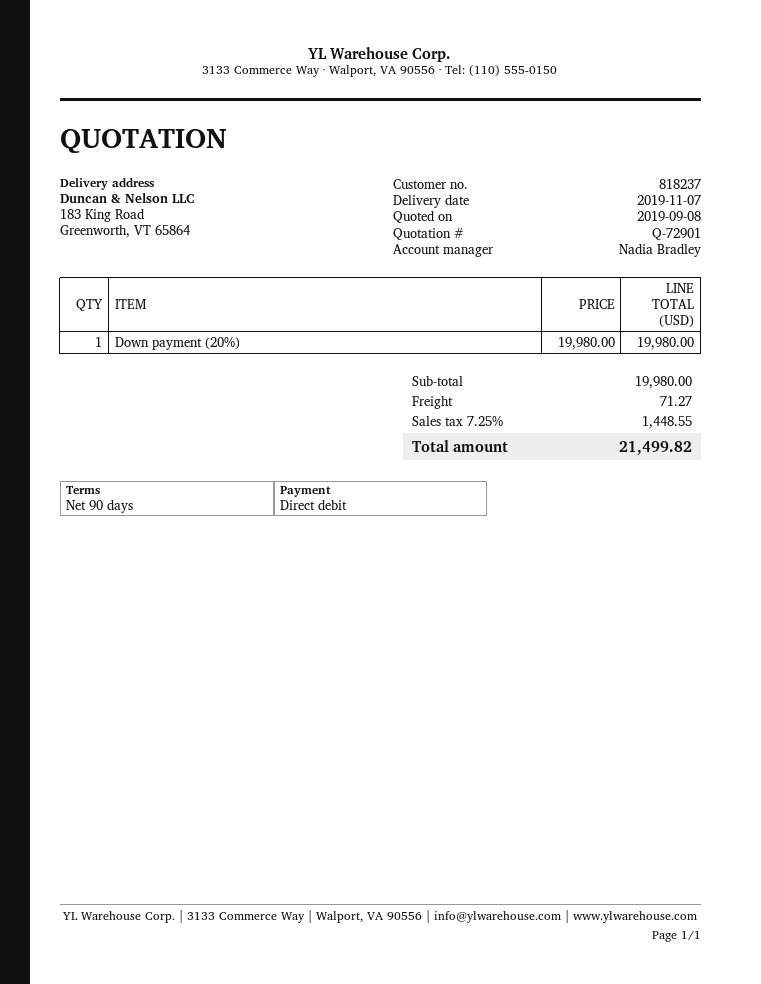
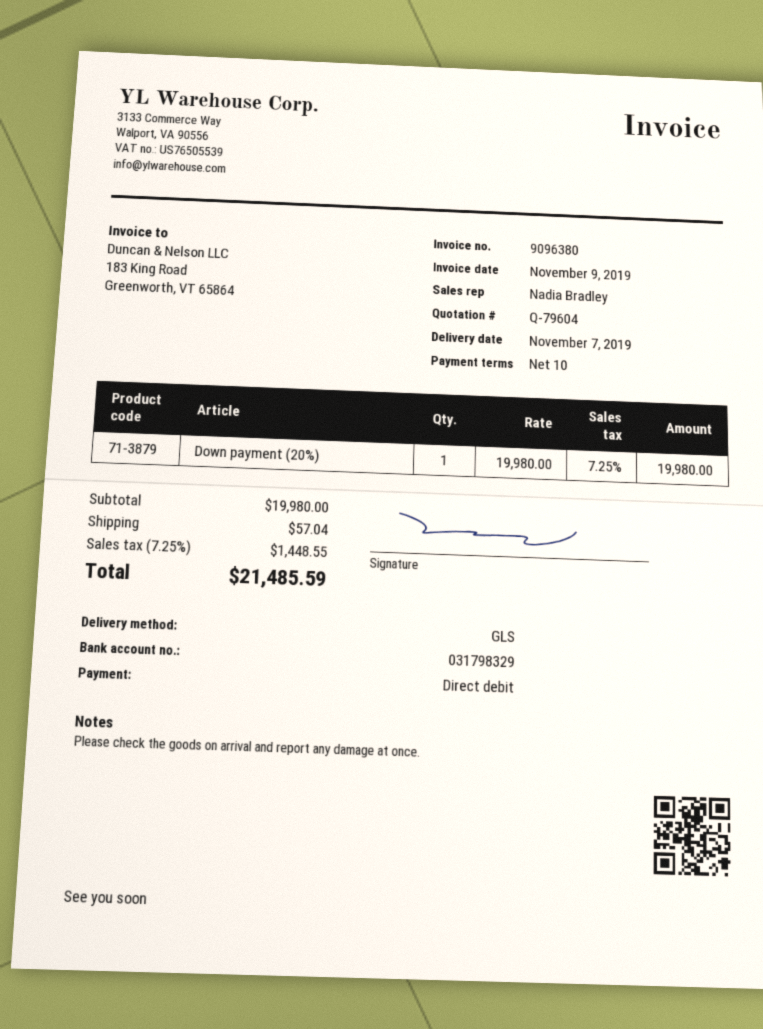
quote number: Q-72901 -> Q-79604
payment terms: 90 days -> 10 days
shipping: 71.27 -> 57.04
total: 21499.82 -> 21485.59

